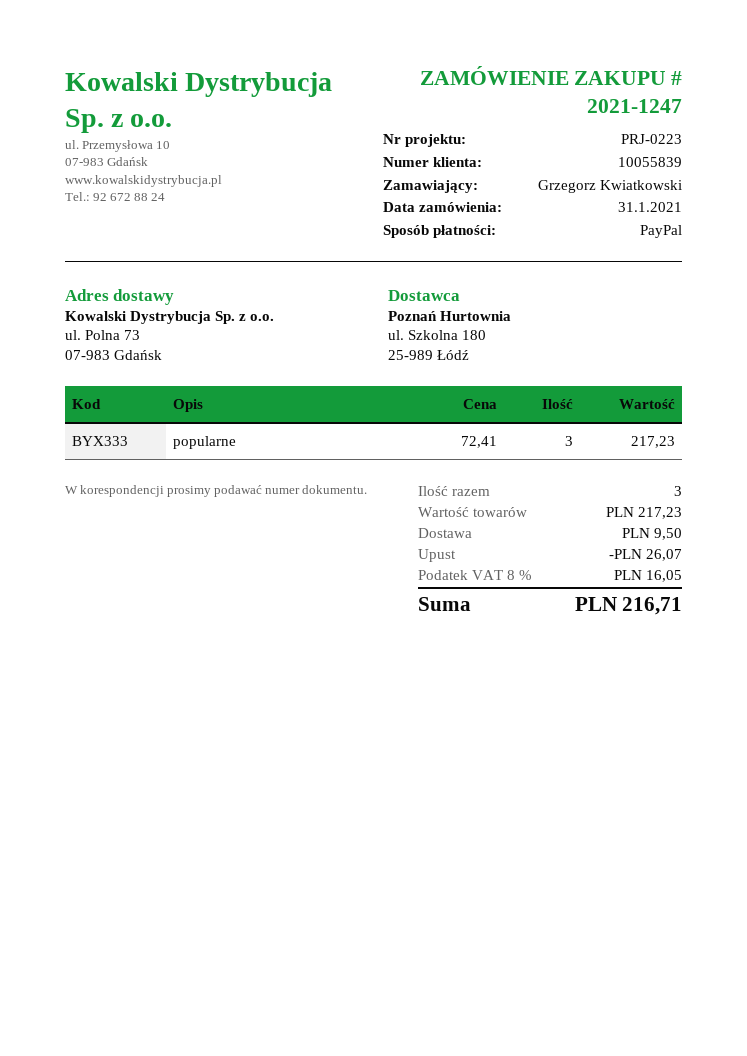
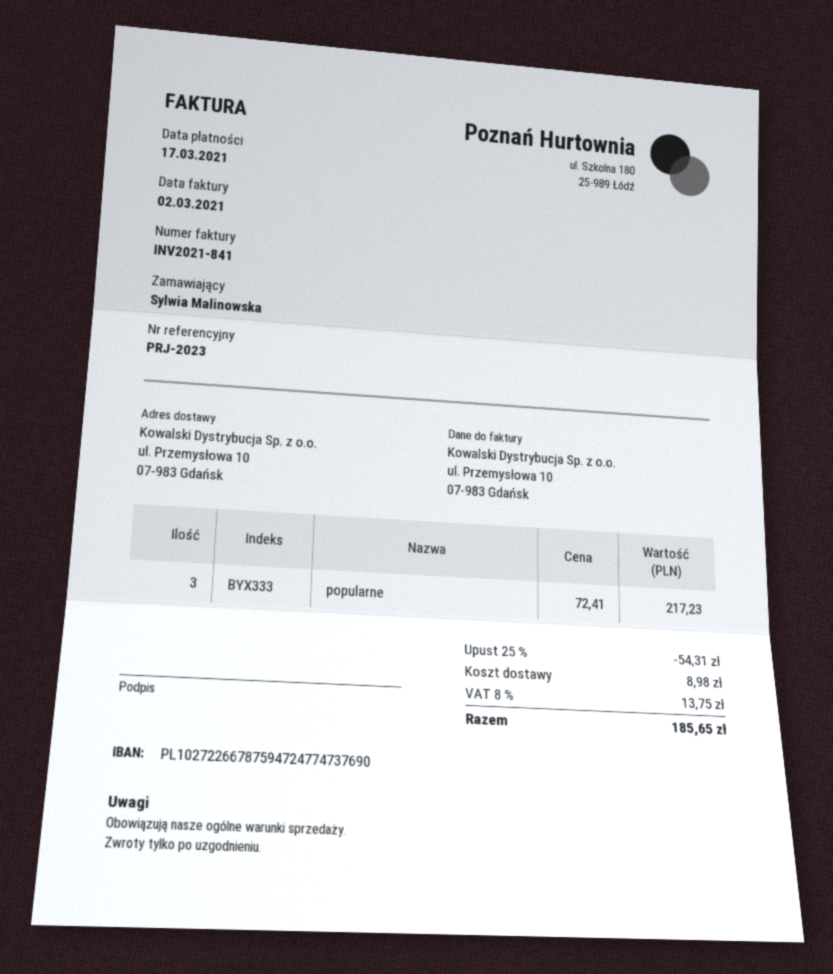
reference: PRJ-0223 -> PRJ-2023
ordered by: Grzegorz Kwiatkowski -> Sylwia Malinowska
ship to: ul. Polna 73, 07-983 Gdańsk -> ul. Przemysłowa 10, 07-983 Gdańsk
discount: 26.07 -> 54.31
shipping: 9.50 -> 8.98
tax: 8% = 16.05 -> 8% = 13.75
total: 216.71 -> 185.65

